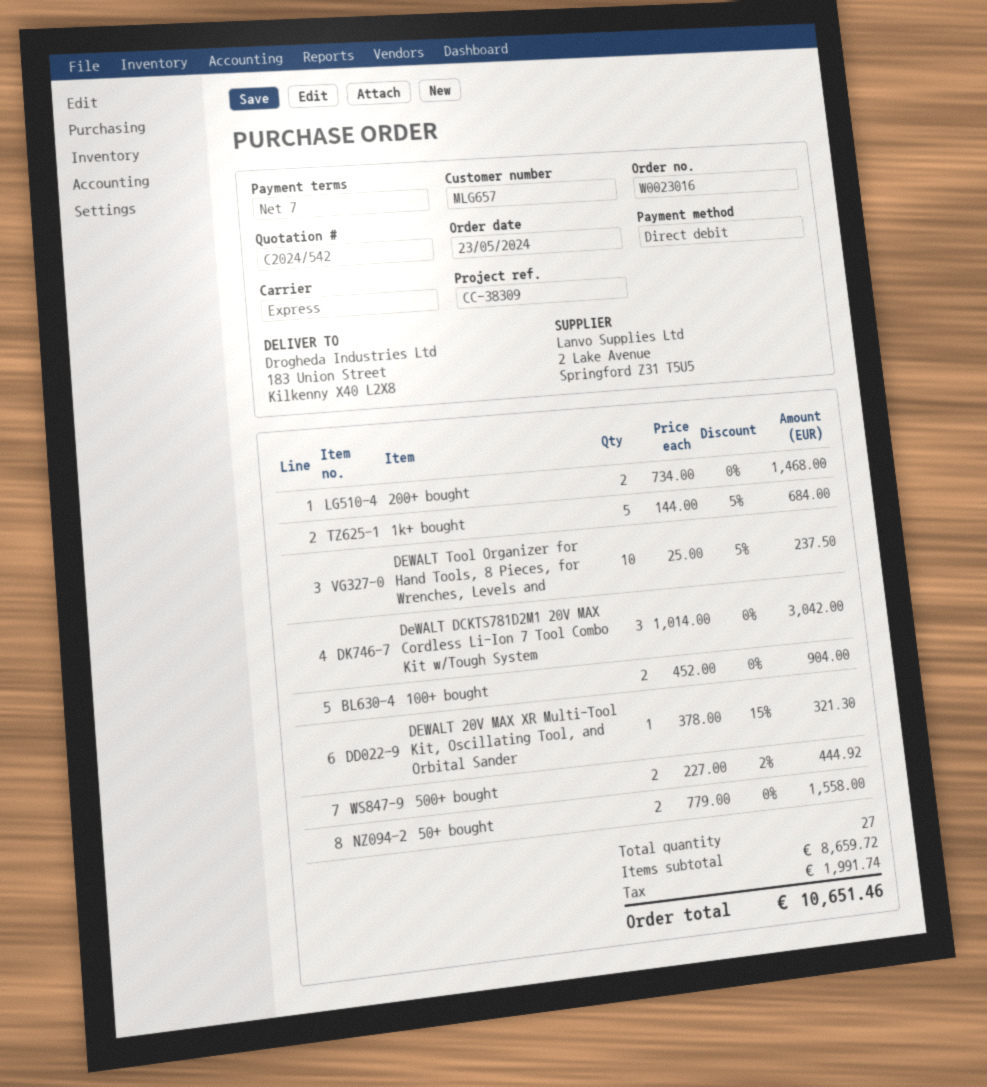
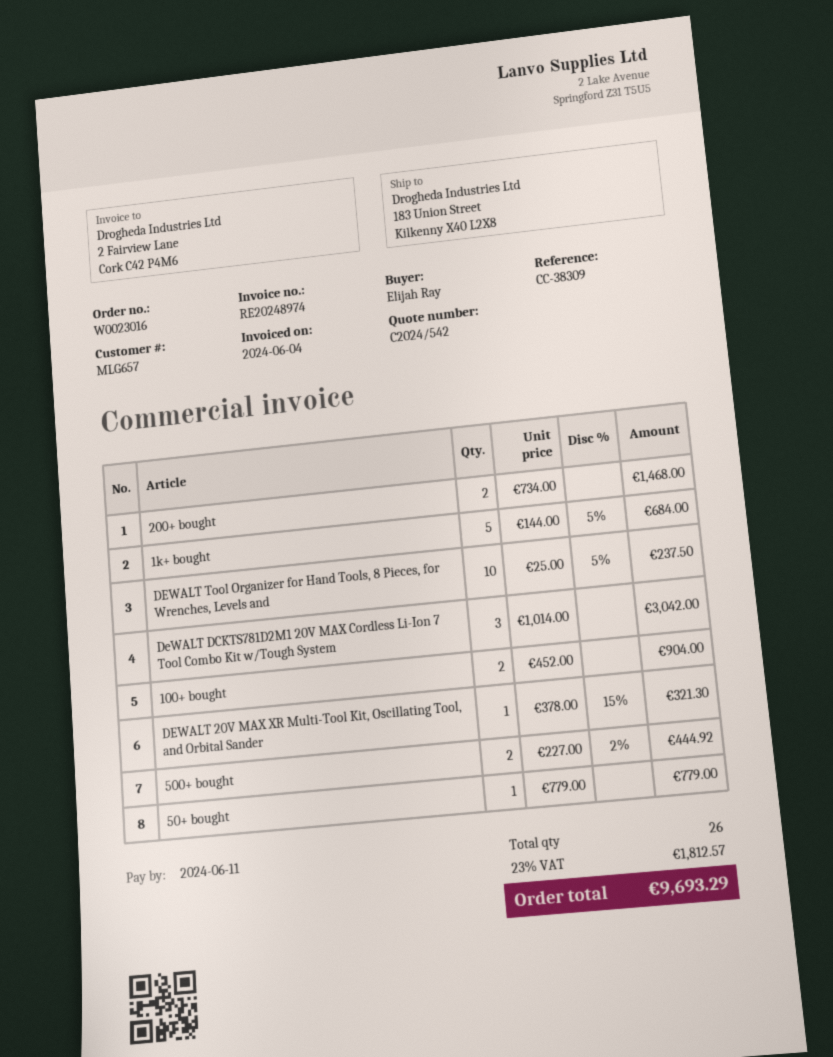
50+ bought: 2 x 779.00 = 1558.00 -> 1 x 779.00 = 779.00
total quantity: 27 -> 26
tax: 1991.74 -> 1812.57
total: 10651.46 -> 9693.29

